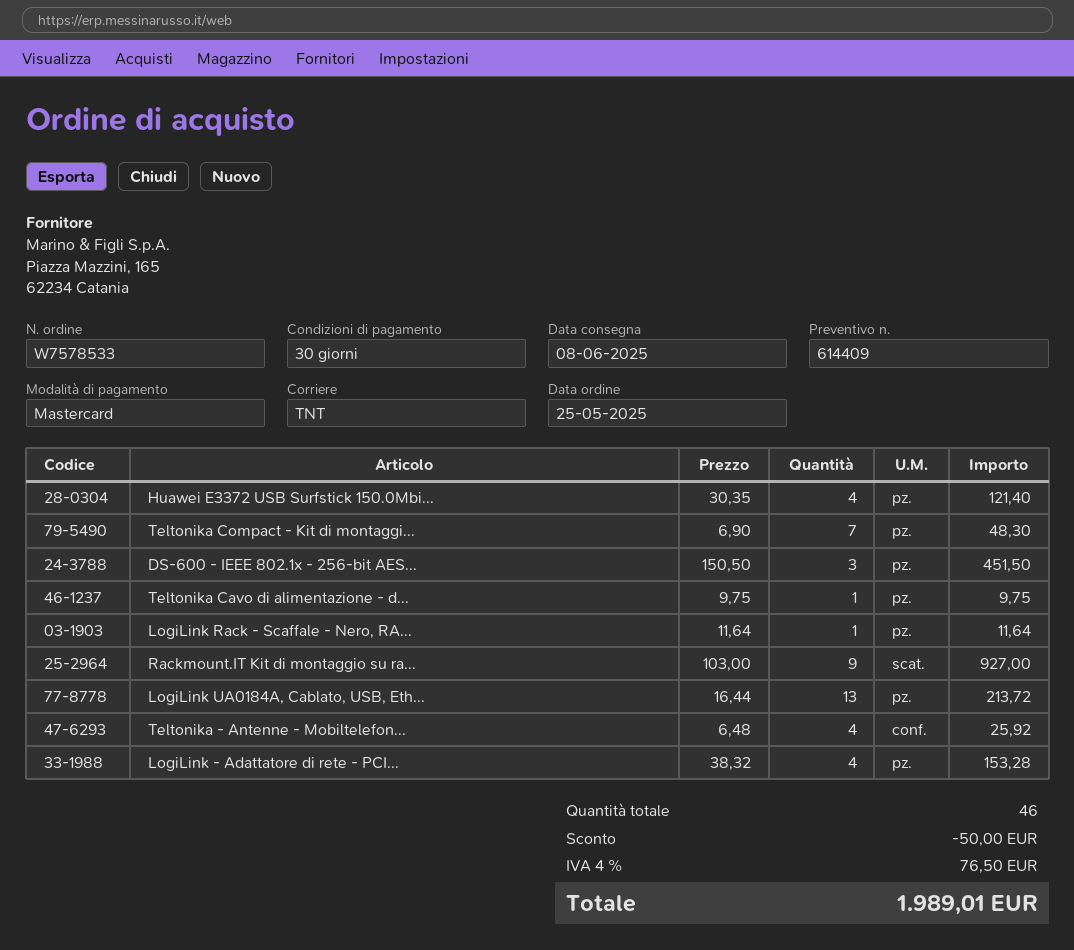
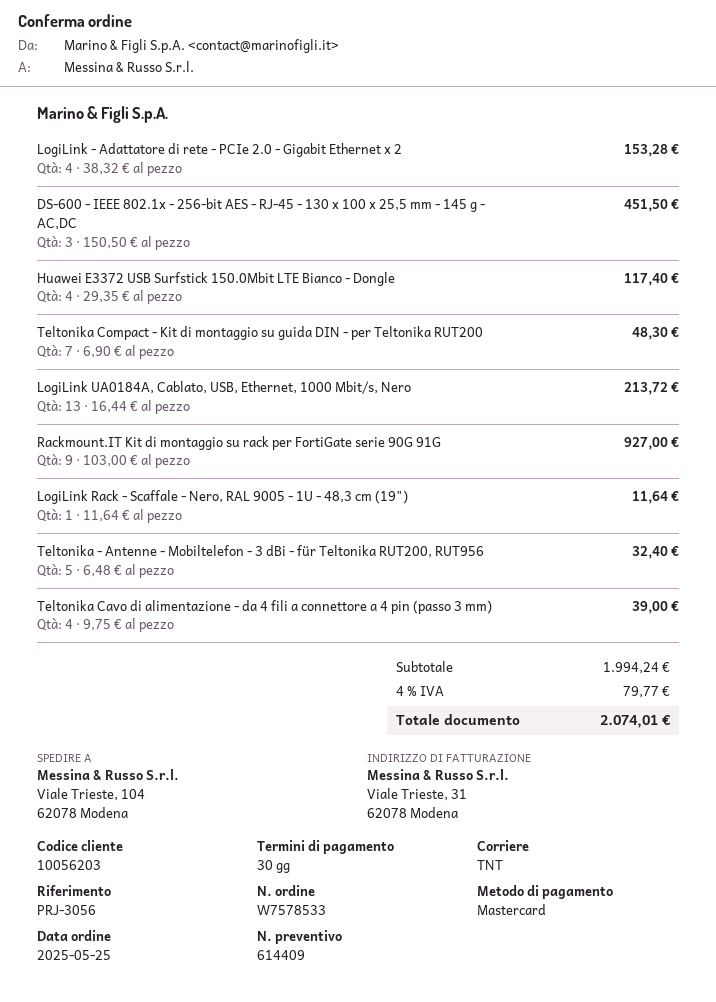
Huawei E3372 USB Surfstick 150.0Mbi...: 4 x 30.35 = 121.40 -> 4 x 29.35 = 117.40
Teltonika Cavo di alimentazione - d...: 1 x 9.75 = 9.75 -> 4 x 9.75 = 39.00
Teltonika - Antenne - Mobiltelefon...: 4 x 6.48 = 25.92 -> 5 x 6.48 = 32.40
discount: 50.00 -> none
tax: 4% = 76.50 -> 4% = 79.77
total: 1989.01 -> 2074.01

